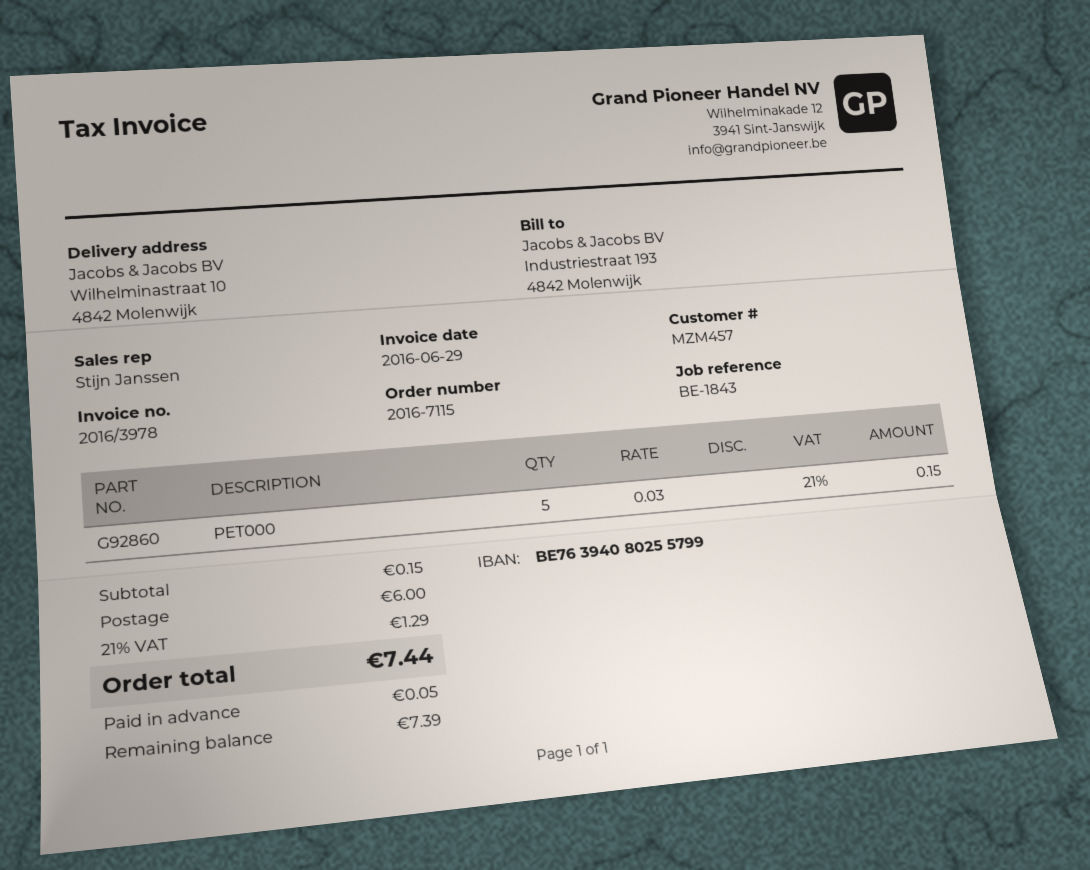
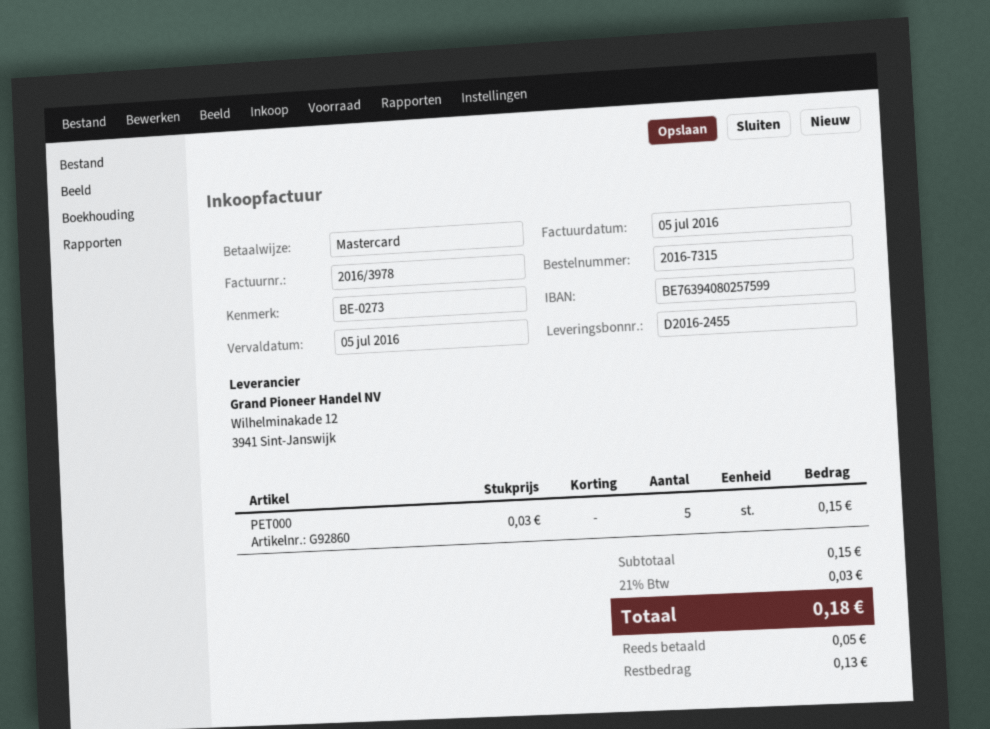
order number: 2016-7115 -> 2016-7315
invoice date: 2016-06-29 -> 2016-07-05
reference: BE-1843 -> BE-0273
bank account: BE76394080255799 -> BE76394080257599
shipping: 6.00 -> none
tax: 21% = 1.29 -> 21% = 0.03
total: 7.44 -> 0.18
balance: 7.39 -> 0.13

